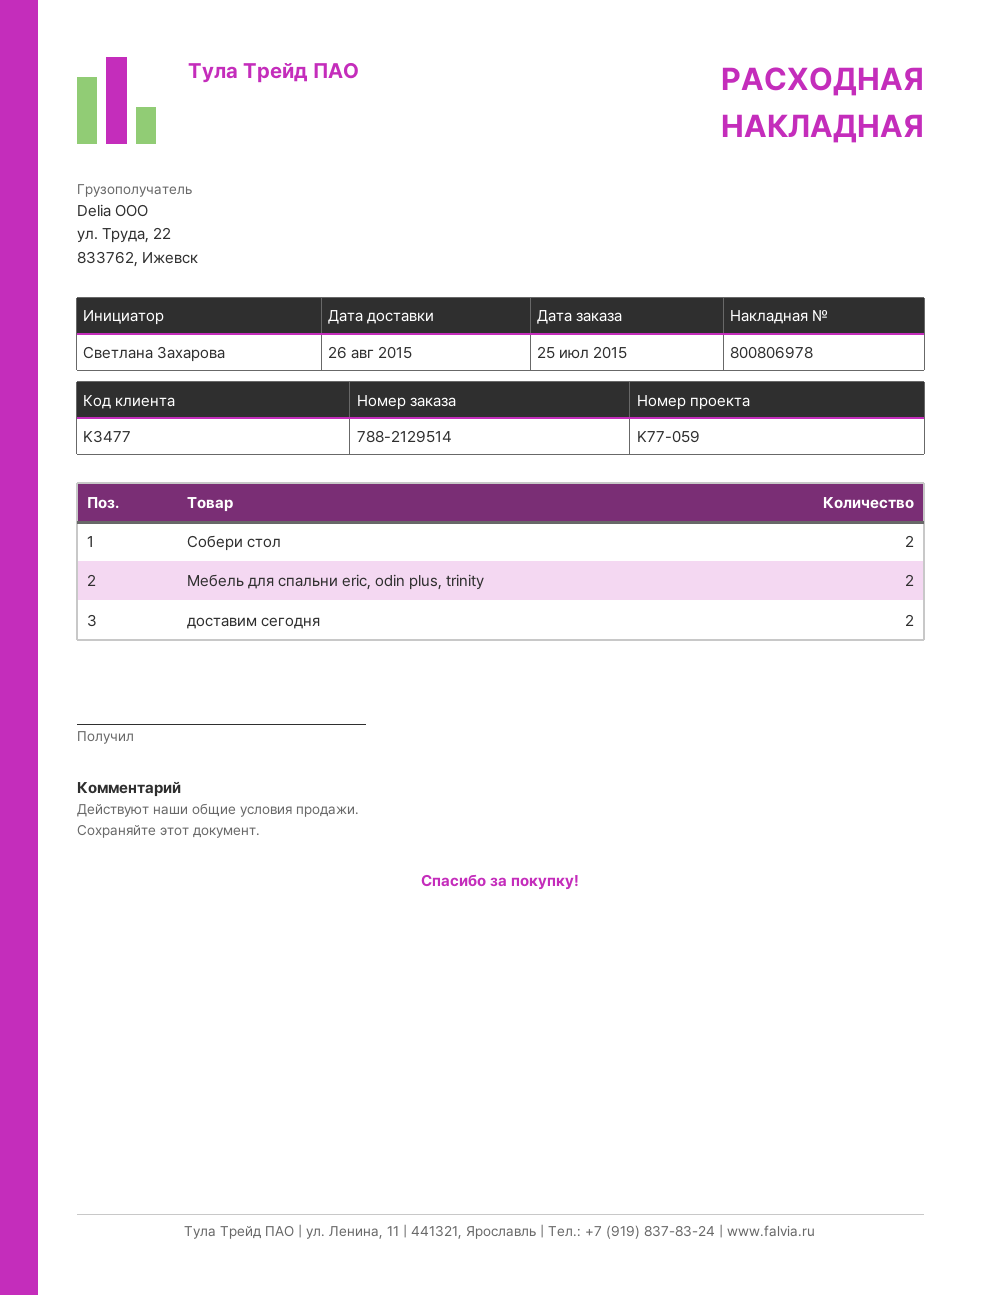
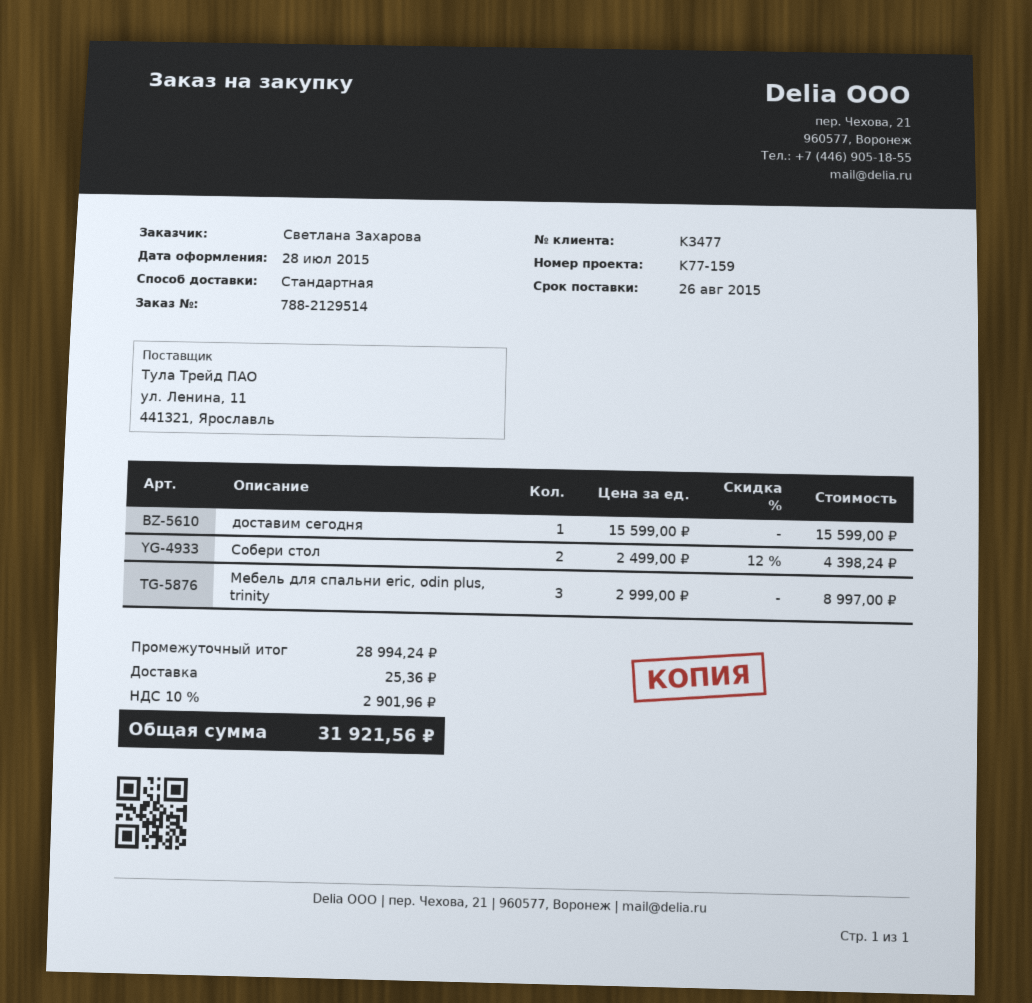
order date: 2015-07-25 -> 2015-07-28
reference: K77-059 -> K77-159
Мебель для спальни eric, odin plus, trinity: 2 -> 3
доставим сегодня: 2 -> 1

